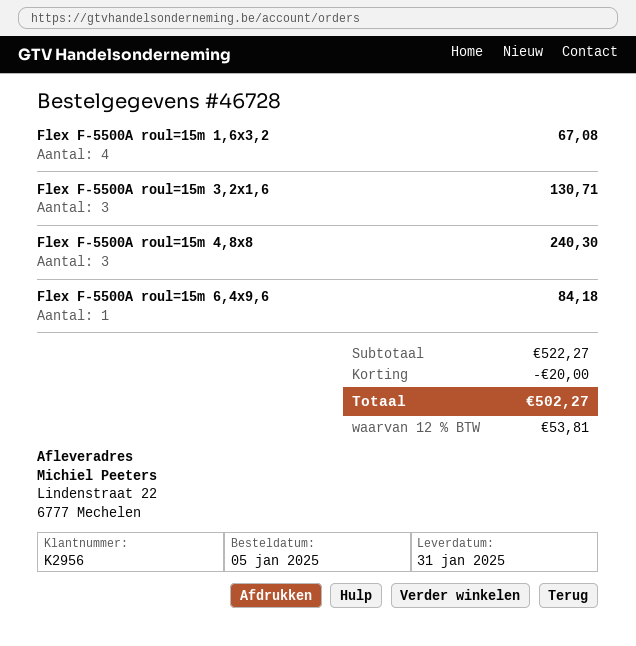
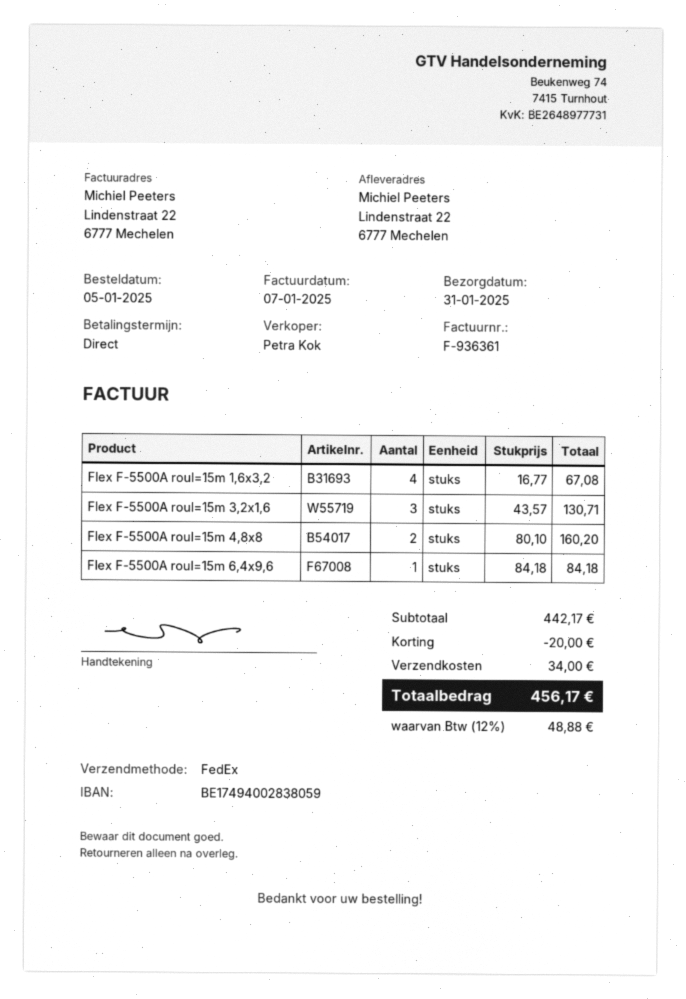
Flex F-5500A roul=15m 4,8x8: 3 for 240.30 -> 2 for 160.20
subtotal: 522.27 -> 442.17
shipping: none -> 34.00
tax: 12% = 53.81 -> 12% = 48.88
total: 502.27 -> 456.17

